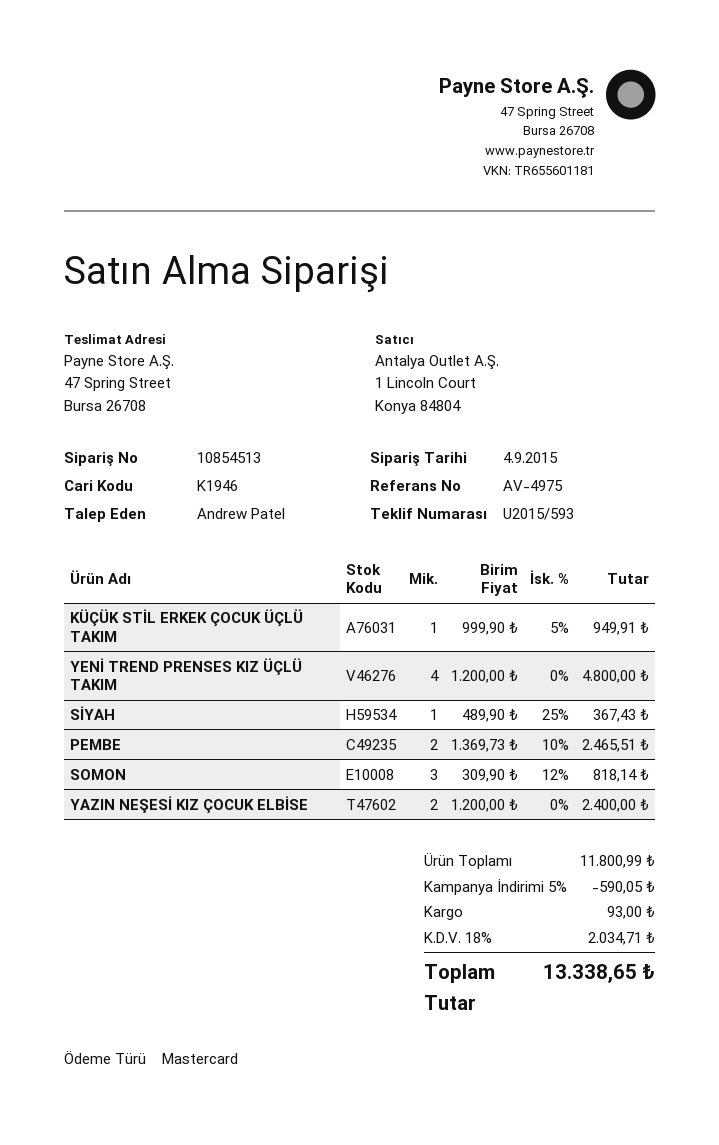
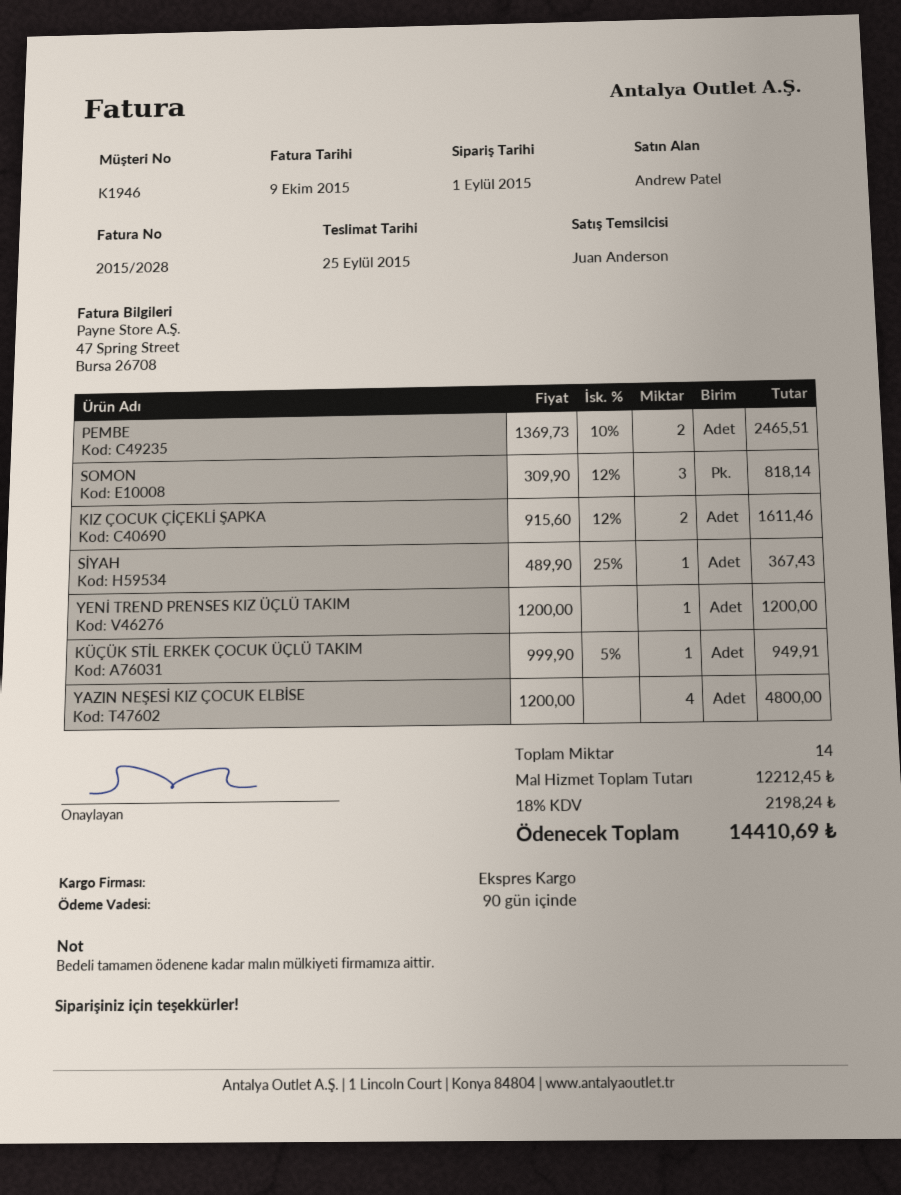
order date: 2015-09-04 -> 2015-09-01
YENİ TREND PRENSES KIZ ÜÇLÜ TAKIM: 4 x 1200.00 = 4800.00 -> 1 x 1200.00 = 1200.00
YAZIN NEŞESİ KIZ ÇOCUK ELBİSE: 2 x 1200.00 = 2400.00 -> 4 x 1200.00 = 4800.00
KIZ ÇOCUK ÇİÇEKLİ ŞAPKA: none -> 2 x 915.60 - 12% = 1611.46
subtotal: 11800.99 -> 12212.45
discount: 5% = 590.05 -> none
shipping: 93.00 -> none
tax: 18% = 2034.71 -> 18% = 2198.24
total: 13338.65 -> 14410.69

